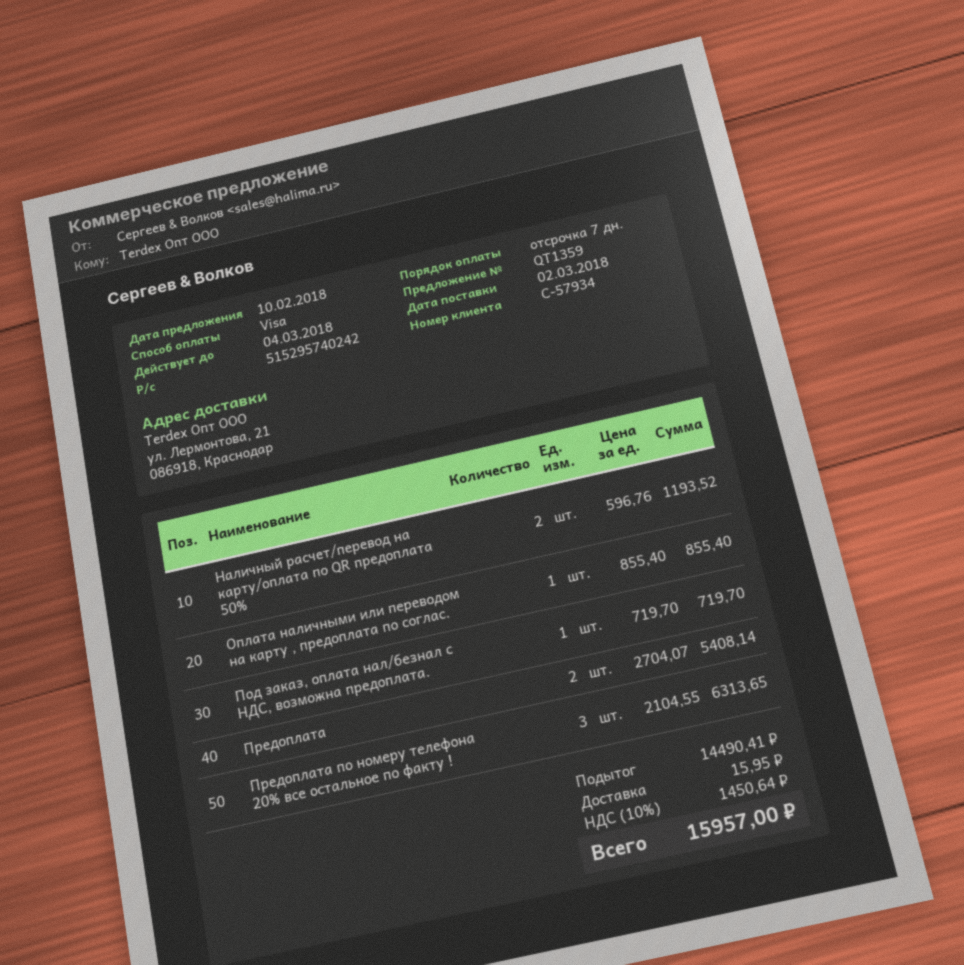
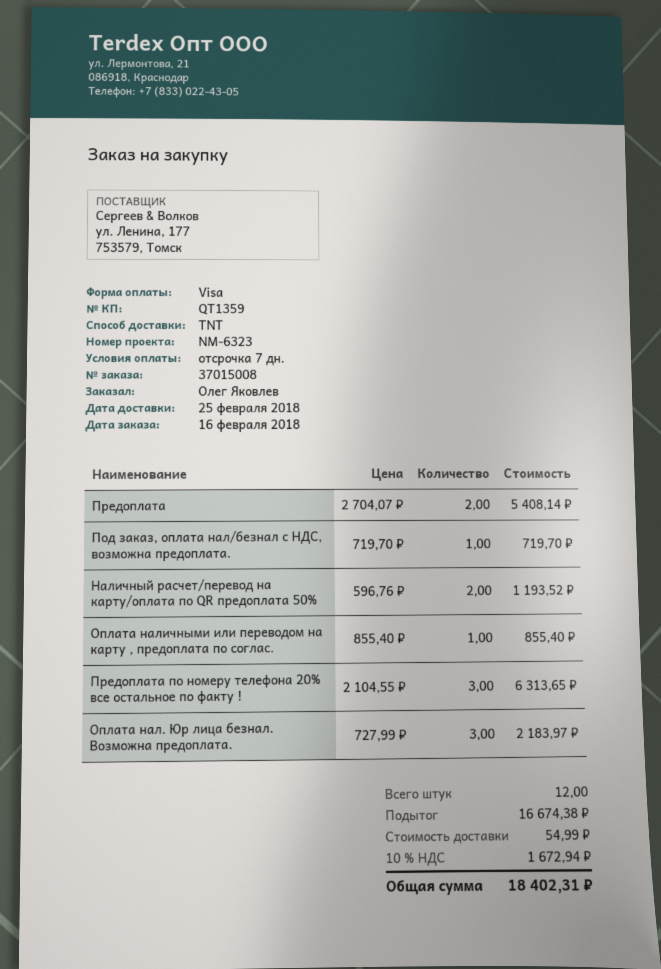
delivery date: 2018-03-02 -> 2018-02-25
Оплата нал. Юр лица безнал. Возможна предоплата.: none -> 3 x 727.99 = 2183.97
subtotal: 14490.41 -> 16674.38
shipping: 15.95 -> 54.99
tax: 10% = 1450.64 -> 10% = 1672.94
total: 15957.00 -> 18402.31

